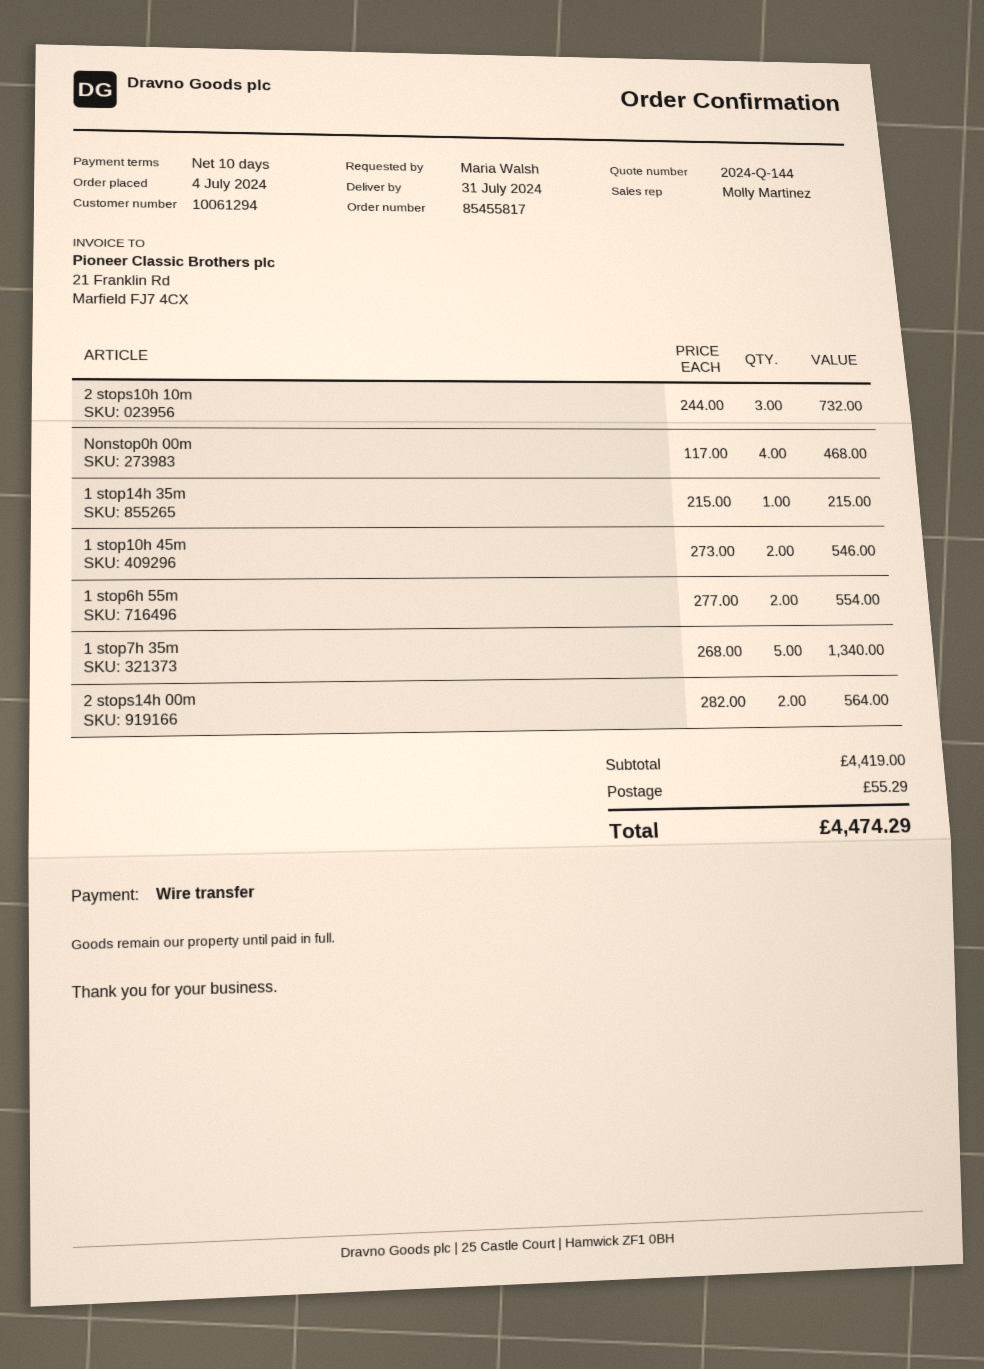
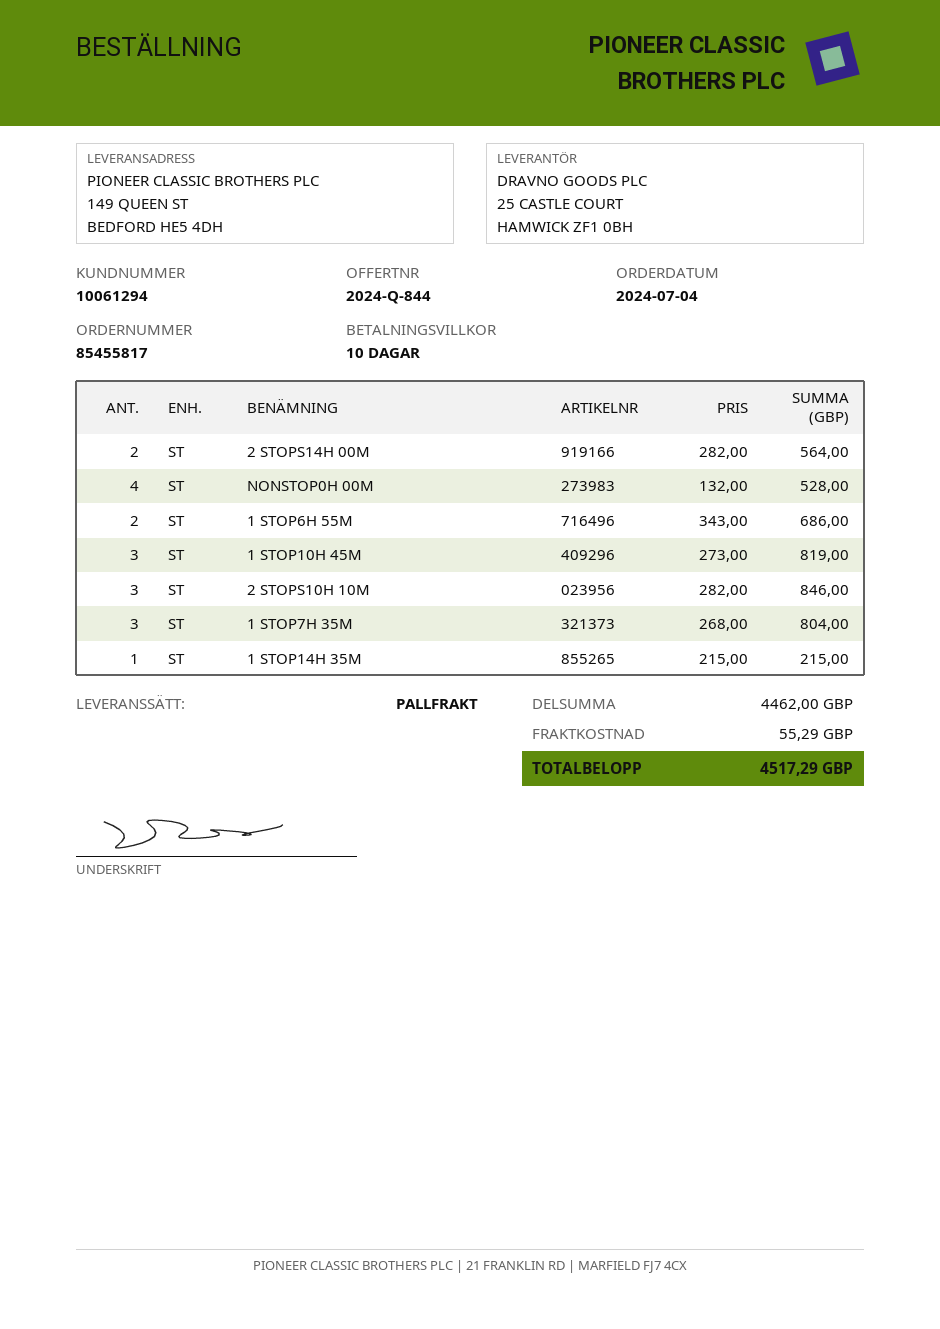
quote number: 2024-Q-144 -> 2024-Q-844
2 stops10h 10m: 3 x 244.00 = 732.00 -> 3 x 282.00 = 846.00
Nonstop0h 00m: 4 x 117.00 = 468.00 -> 4 x 132.00 = 528.00
1 stop10h 45m: 2 x 273.00 = 546.00 -> 3 x 273.00 = 819.00
1 stop6h 55m: 2 x 277.00 = 554.00 -> 2 x 343.00 = 686.00
1 stop7h 35m: 5 x 268.00 = 1340.00 -> 3 x 268.00 = 804.00
subtotal: 4419.00 -> 4462.00
total: 4474.29 -> 4517.29

